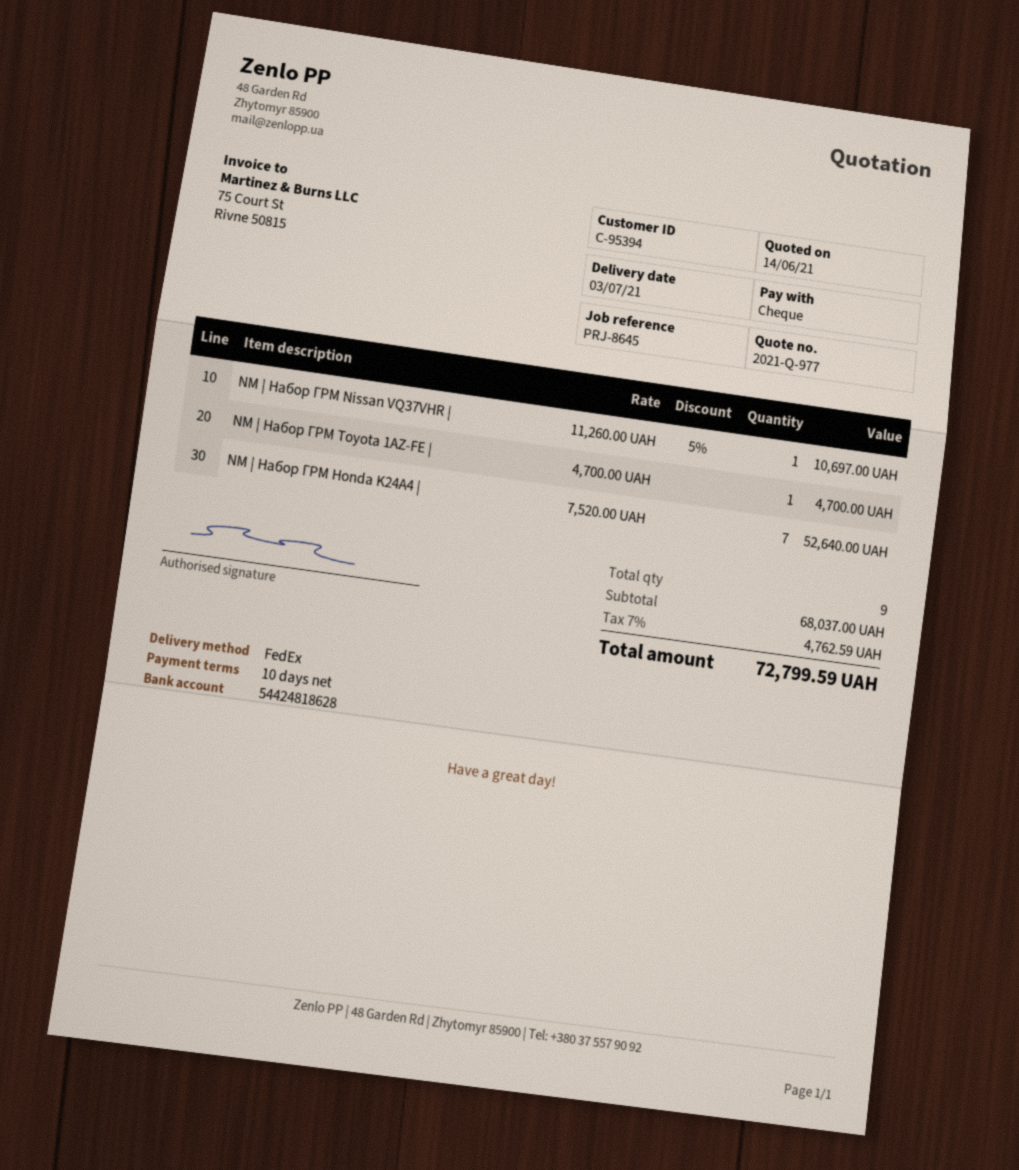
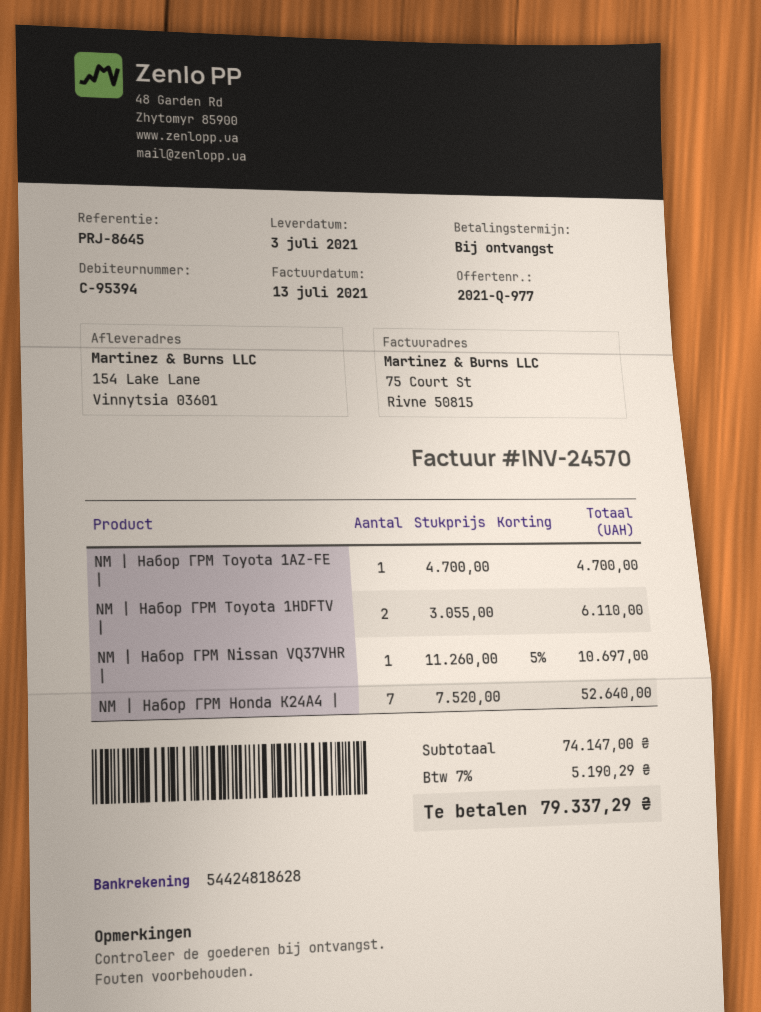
payment terms: 10 days -> on receipt
NM | Набор ГРМ Toyota 1HDFTV |: none -> 2 x 3055.00 = 6110.00
subtotal: 68037.00 -> 74147.00
tax: 7% = 4762.59 -> 7% = 5190.29
total: 72799.59 -> 79337.29

